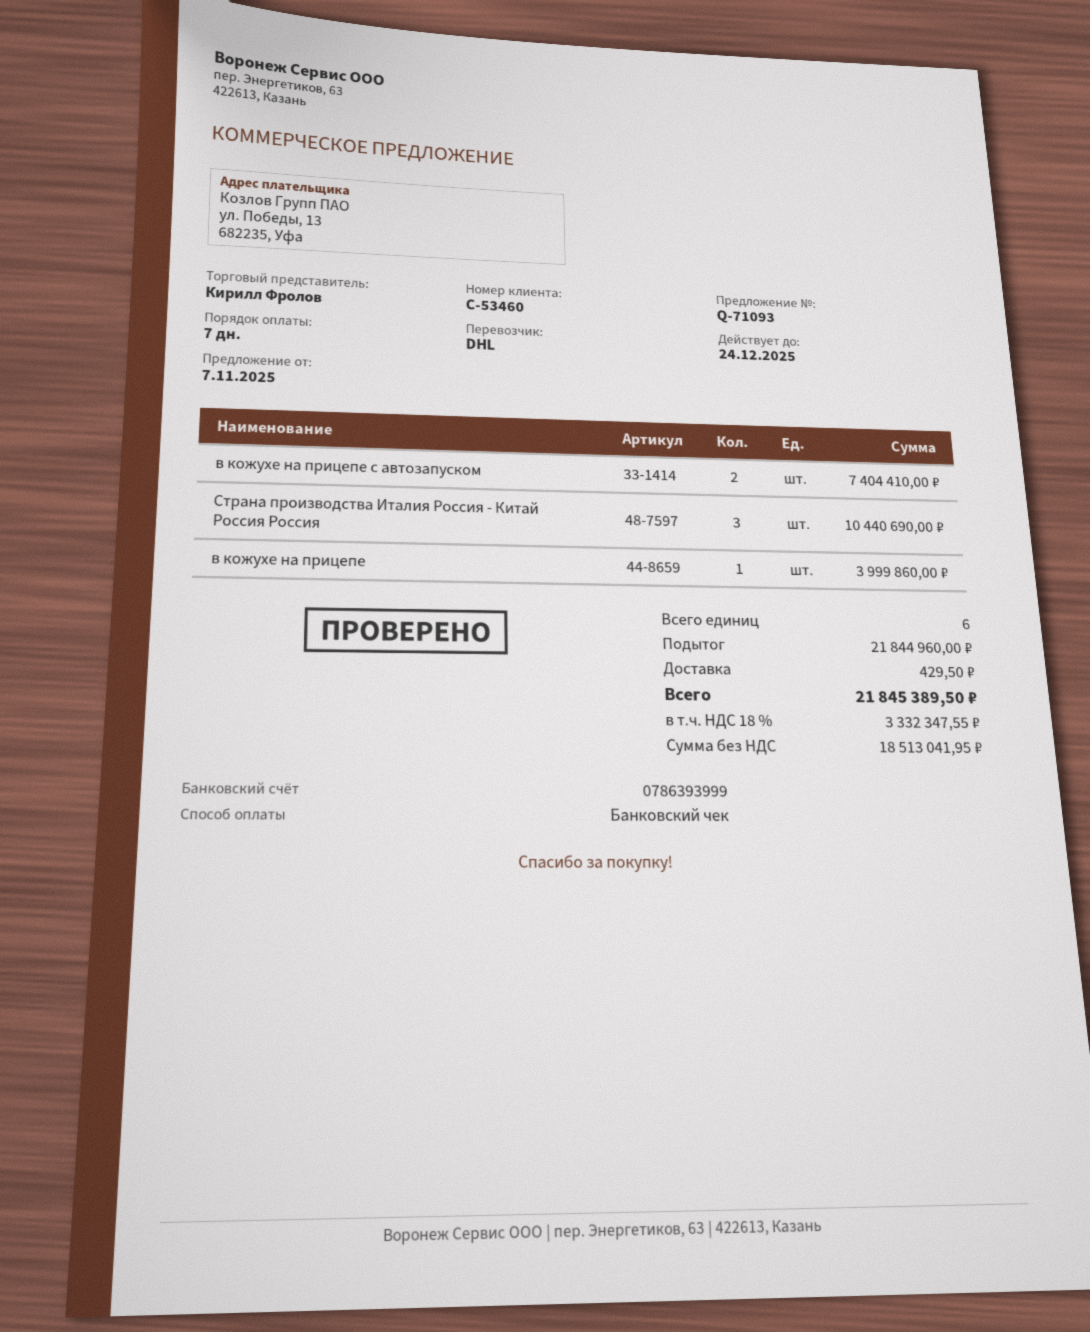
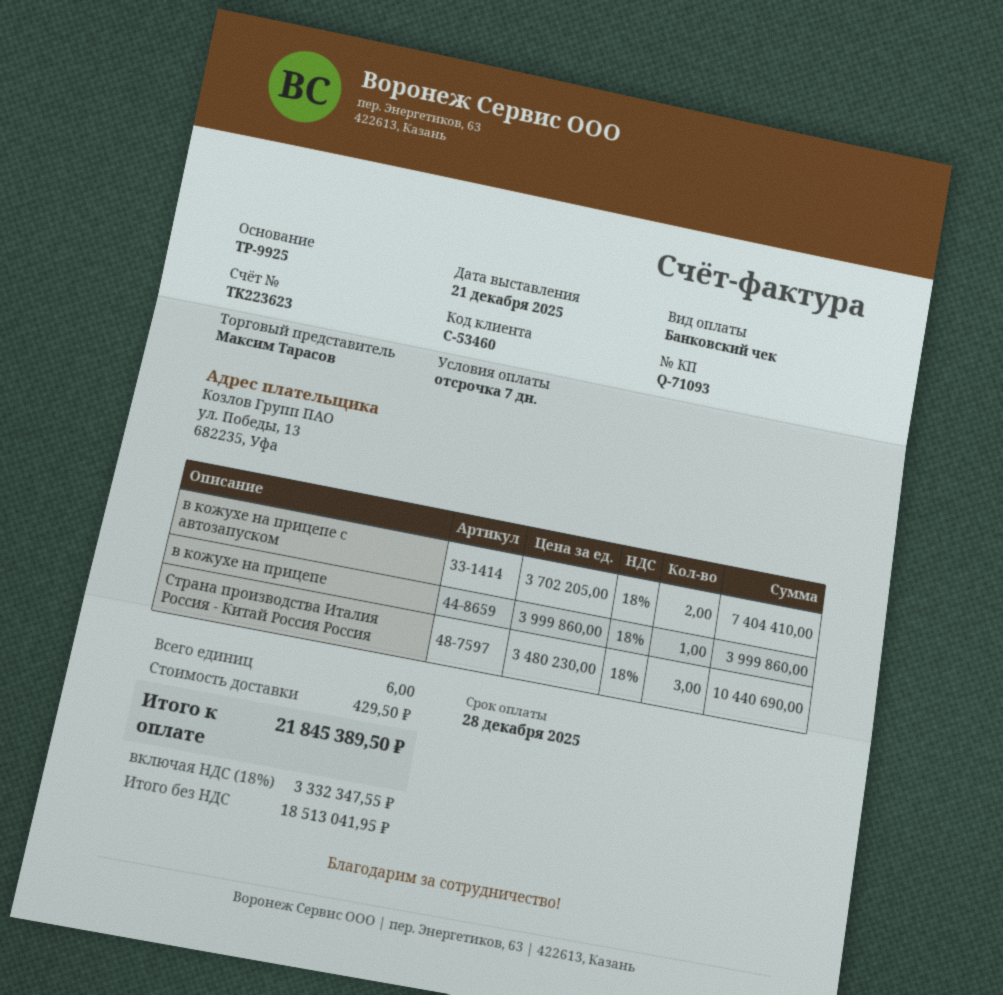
sales rep: Кирилл Фролов -> Максим Тарасов

